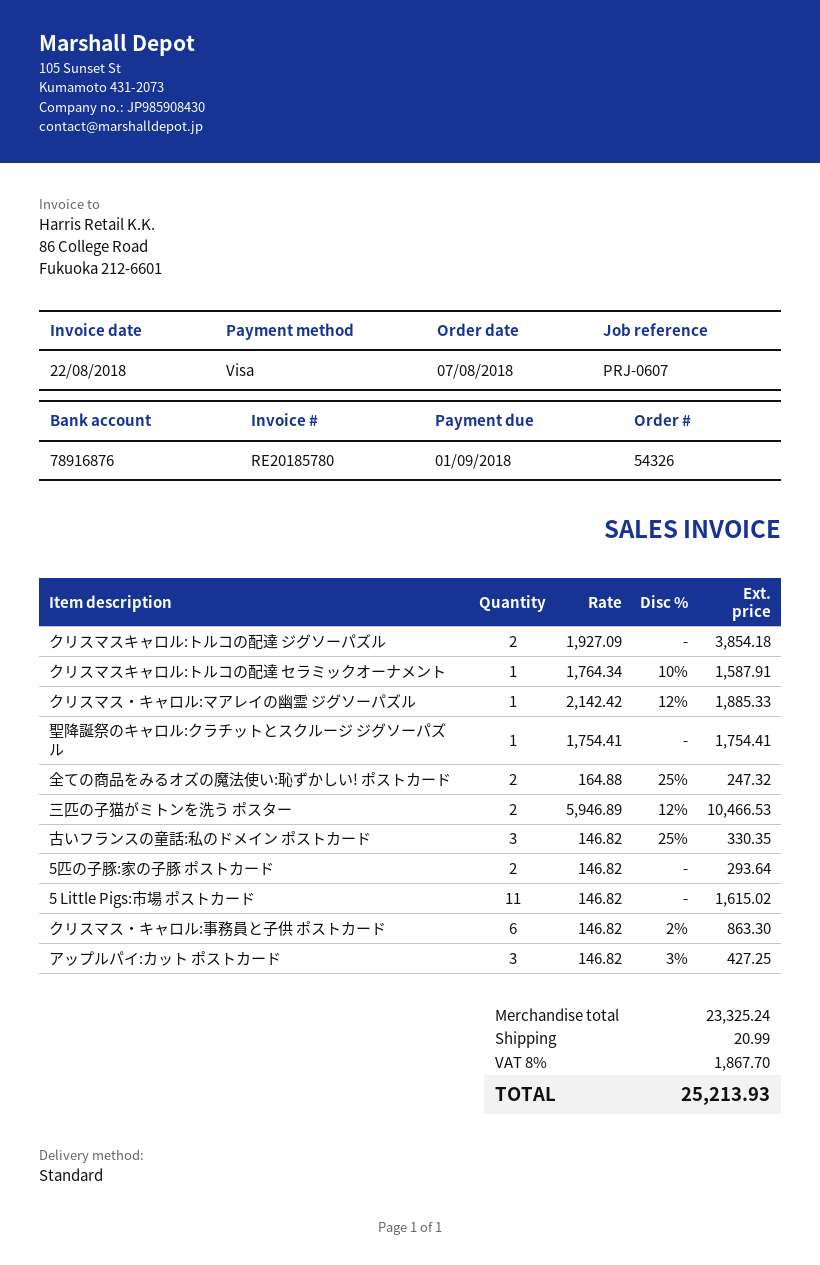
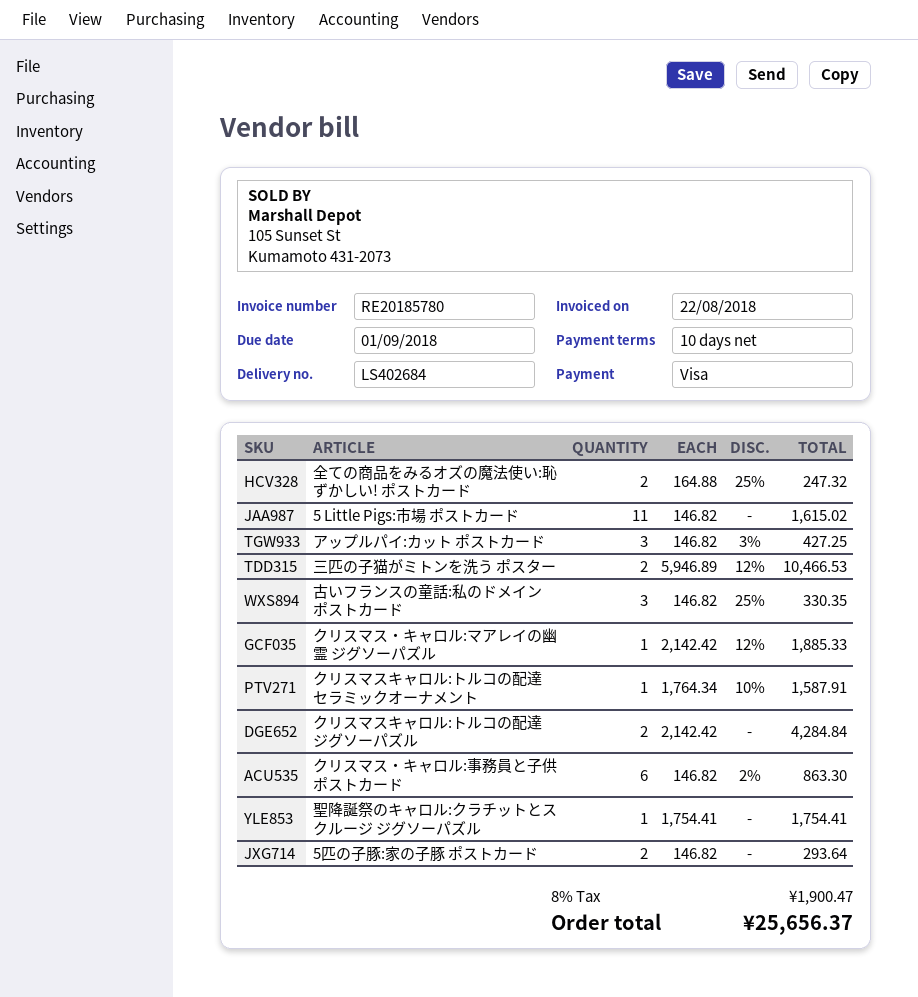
クリスマスキャロル:トルコの配達 ジグソーパズル: 2 x 1927.09 = 3854.18 -> 2 x 2142.42 = 4284.84
shipping: 20.99 -> none
tax: 8% = 1867.70 -> 8% = 1900.47
total: 25213.93 -> 25656.37

